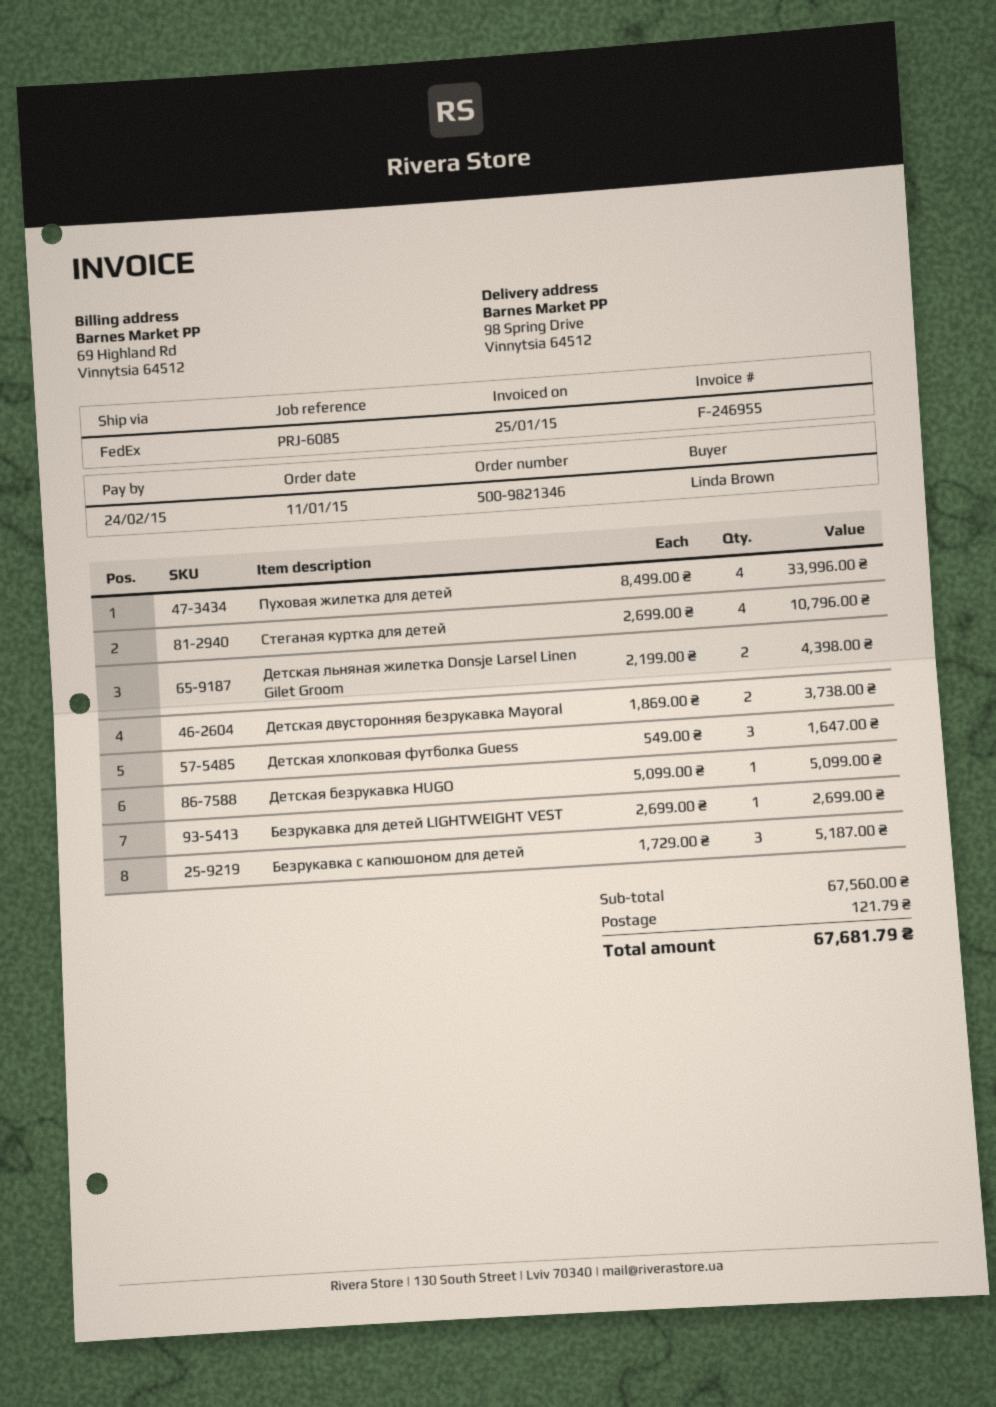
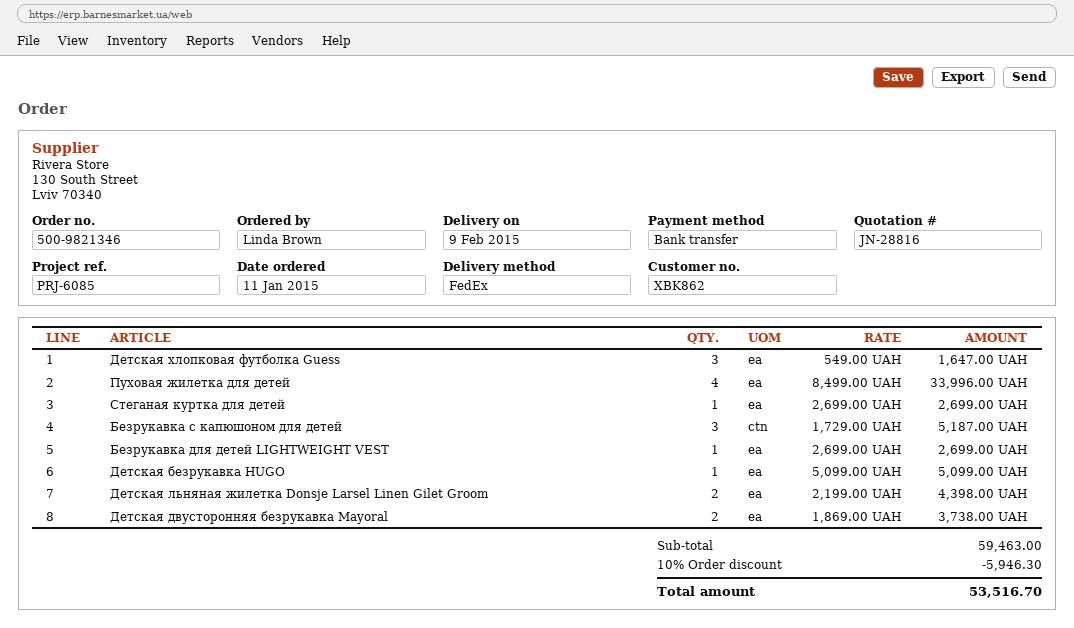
Стеганая куртка для детей: 4 x 2699.00 = 10796.00 -> 1 x 2699.00 = 2699.00
subtotal: 67560.00 -> 59463.00
discount: none -> 10% = 5946.30
shipping: 121.79 -> none
total: 67681.79 -> 53516.70

